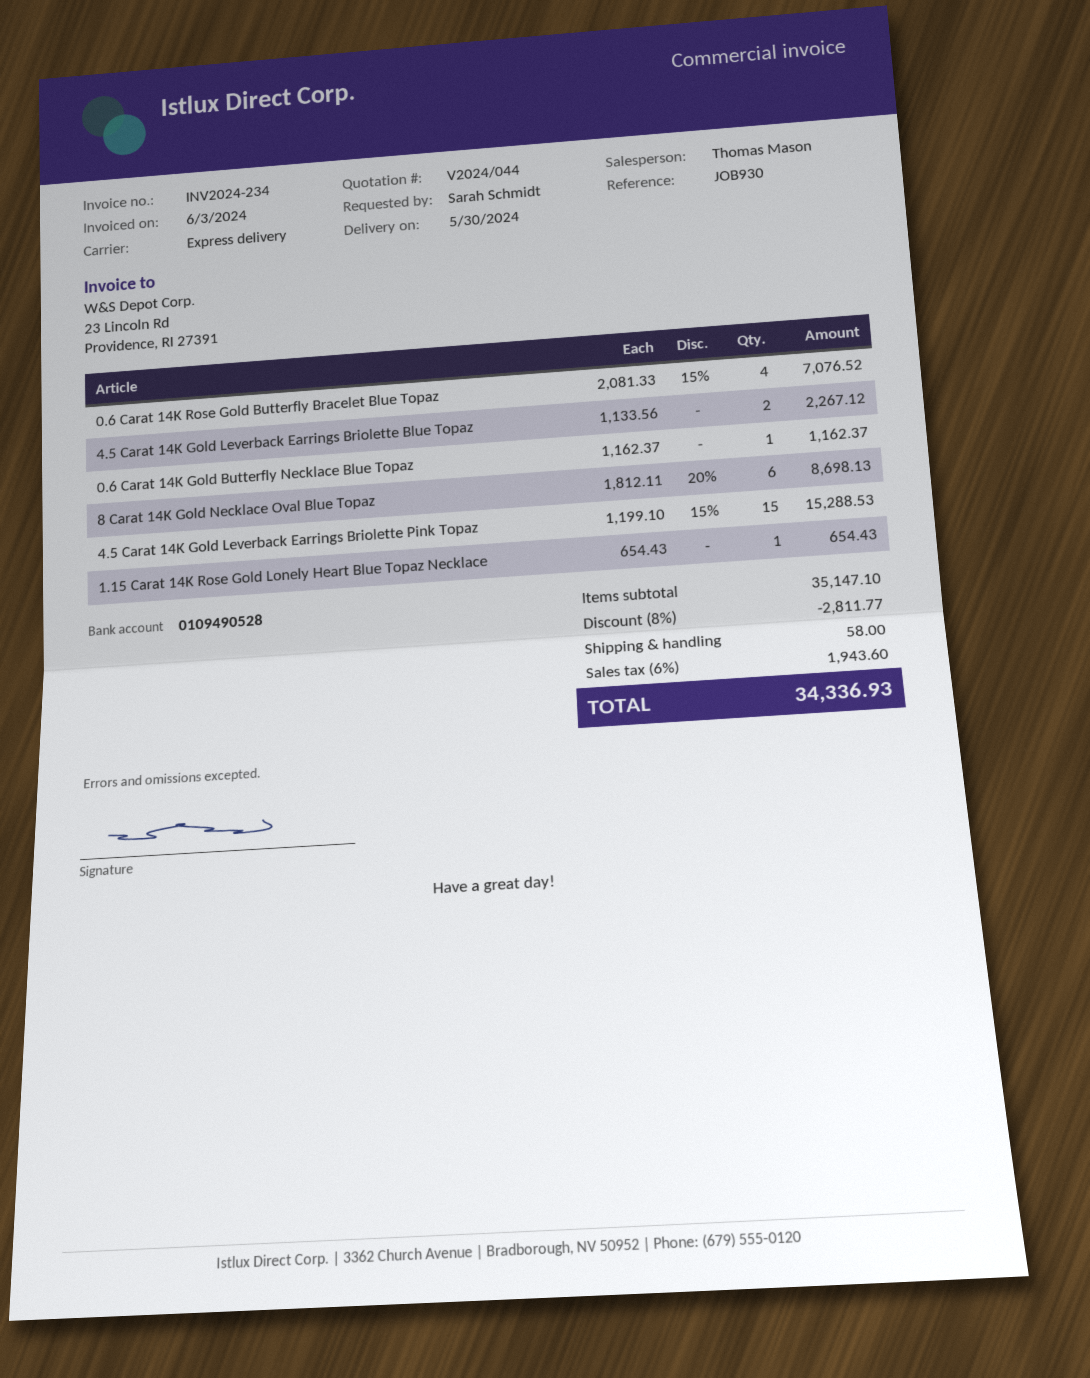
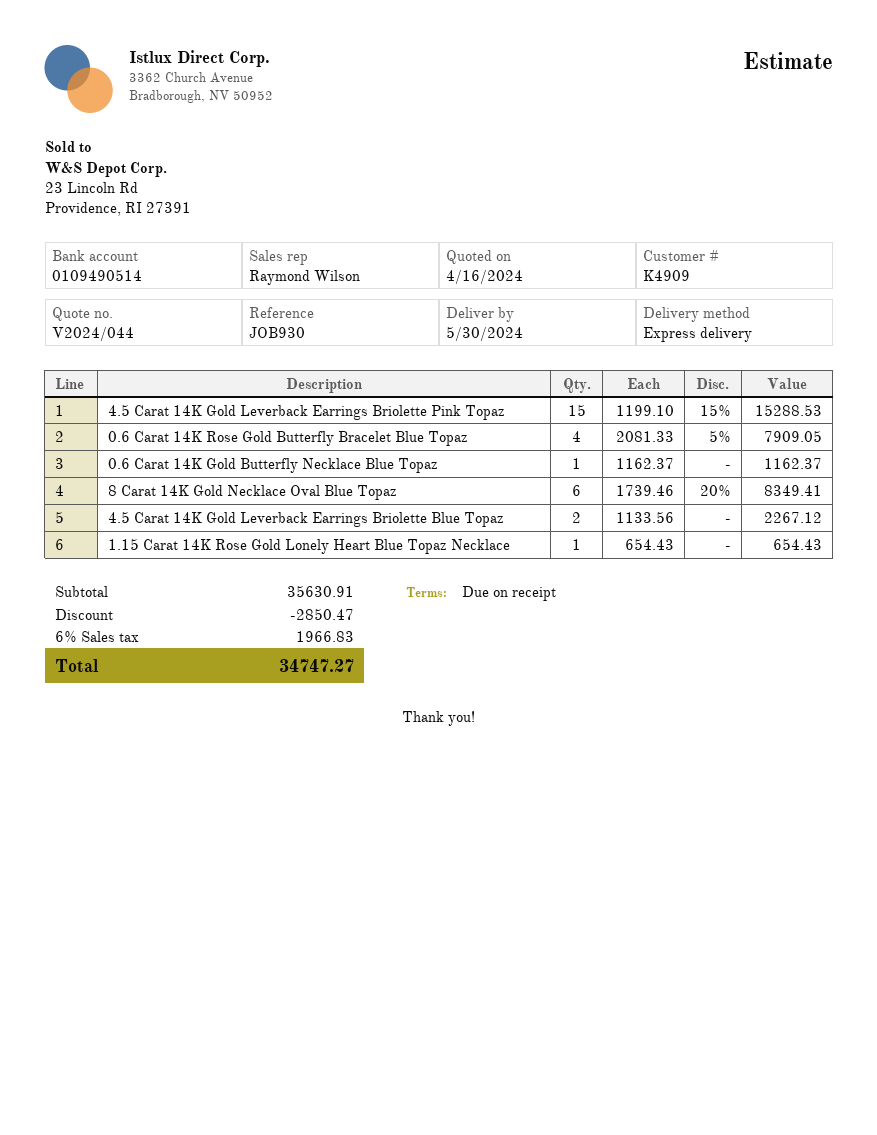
sales rep: Thomas Mason -> Raymond Wilson
bank account: 0109490528 -> 0109490514
0.6 Carat 14K Rose Gold Butterfly Bracelet Blue Topaz: 4 x 2081.33 - 15% = 7076.52 -> 4 x 2081.33 - 5% = 7909.05
8 Carat 14K Gold Necklace Oval Blue Topaz: 6 x 1812.11 - 20% = 8698.13 -> 6 x 1739.46 - 20% = 8349.41
subtotal: 35147.10 -> 35630.91
discount: 2811.77 -> 2850.47
shipping: 58.00 -> none
tax: 6% = 1943.60 -> 6% = 1966.83
total: 34336.93 -> 34747.27

